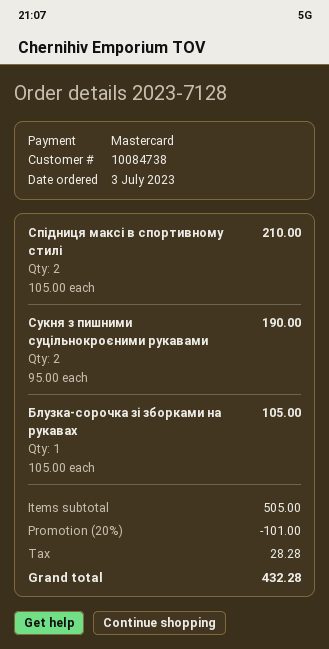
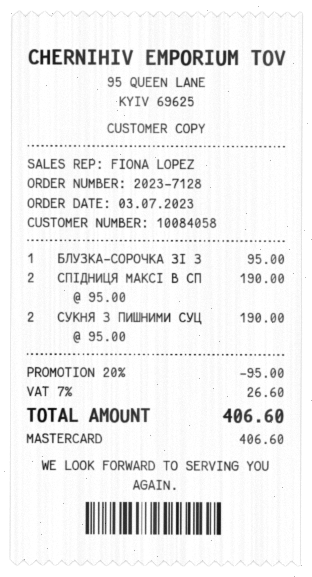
customer number: 10084738 -> 10084058
Спідниця максі в спортивному стилі: 2 x 105.00 = 210.00 -> 2 x 95.00 = 190.00
Блузка-сорочка зі зборками на рукавах: 1 x 105.00 = 105.00 -> 1 x 95.00 = 95.00
discount: 20% = 101.00 -> 20% = 95.00
tax: 28.28 -> 26.60
total: 432.28 -> 406.60

